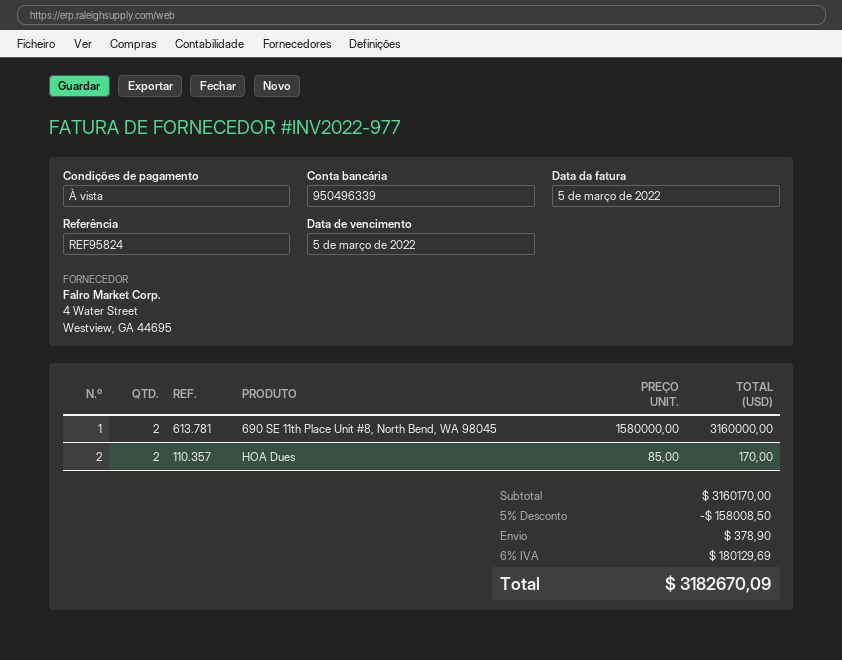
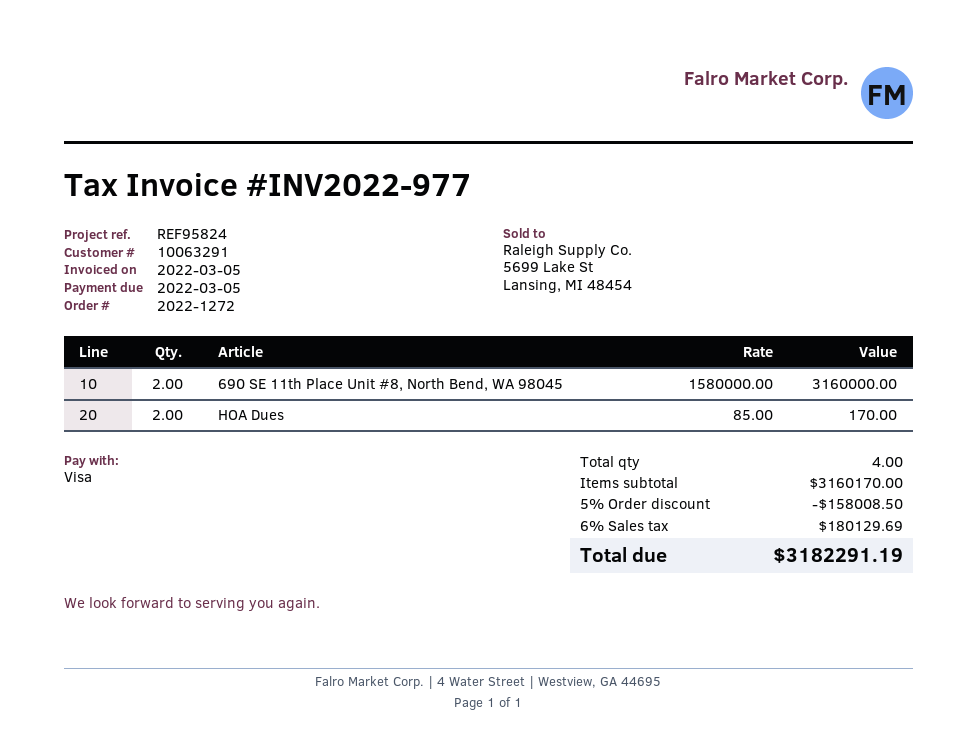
shipping: 378.90 -> none
total: 3182670.09 -> 3182291.19

